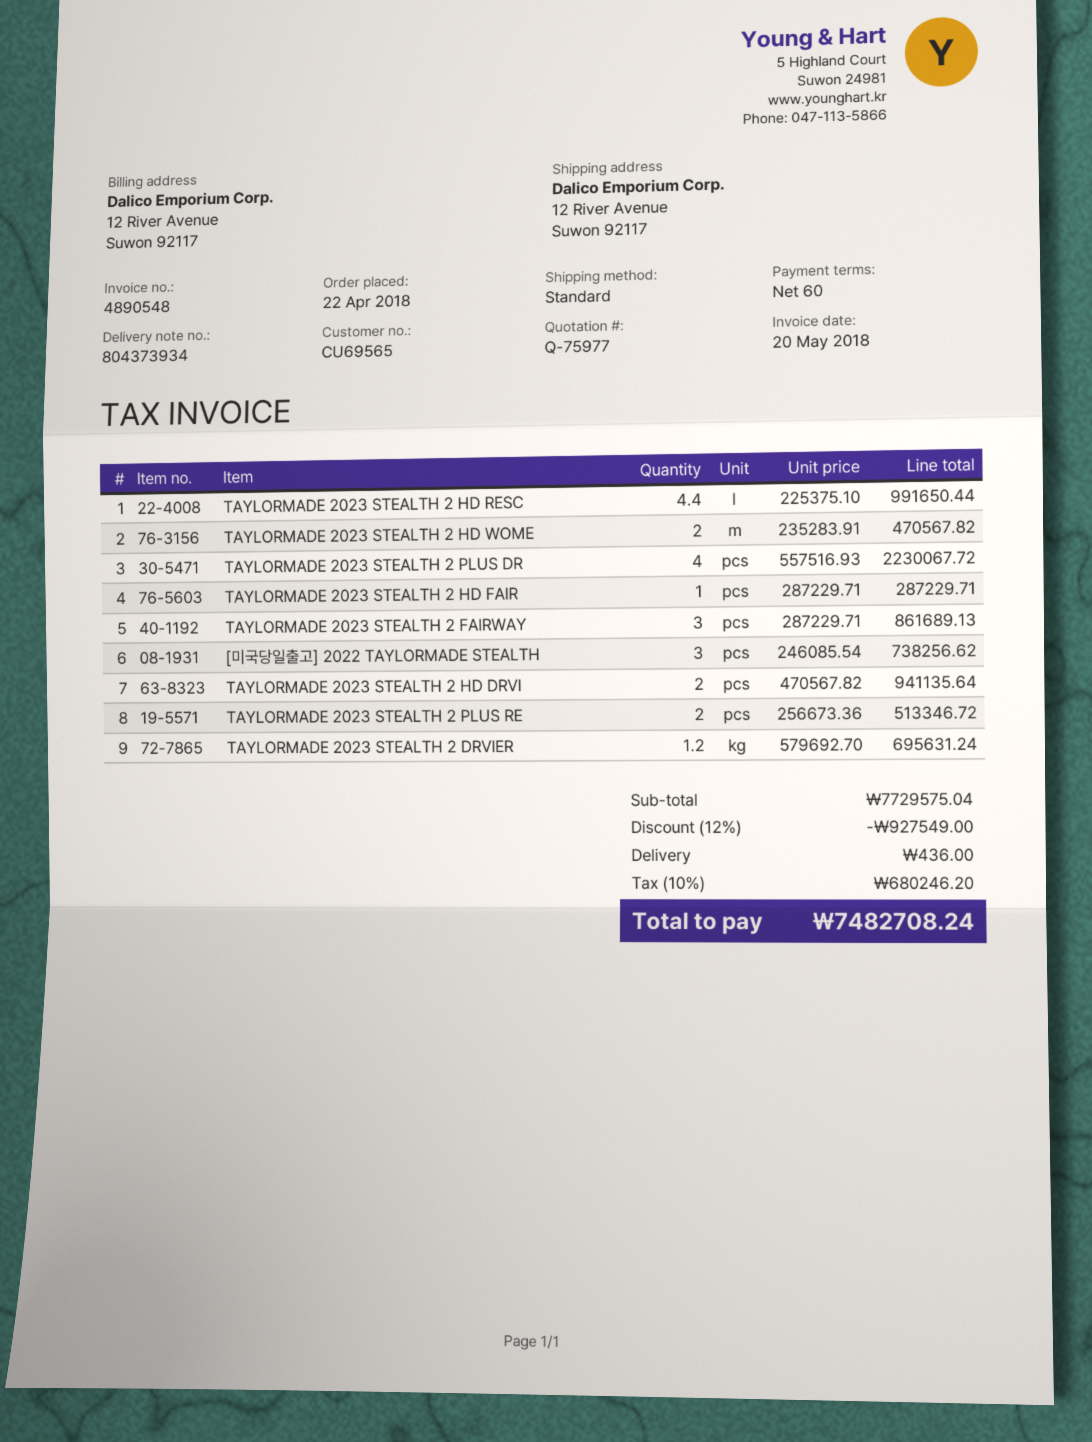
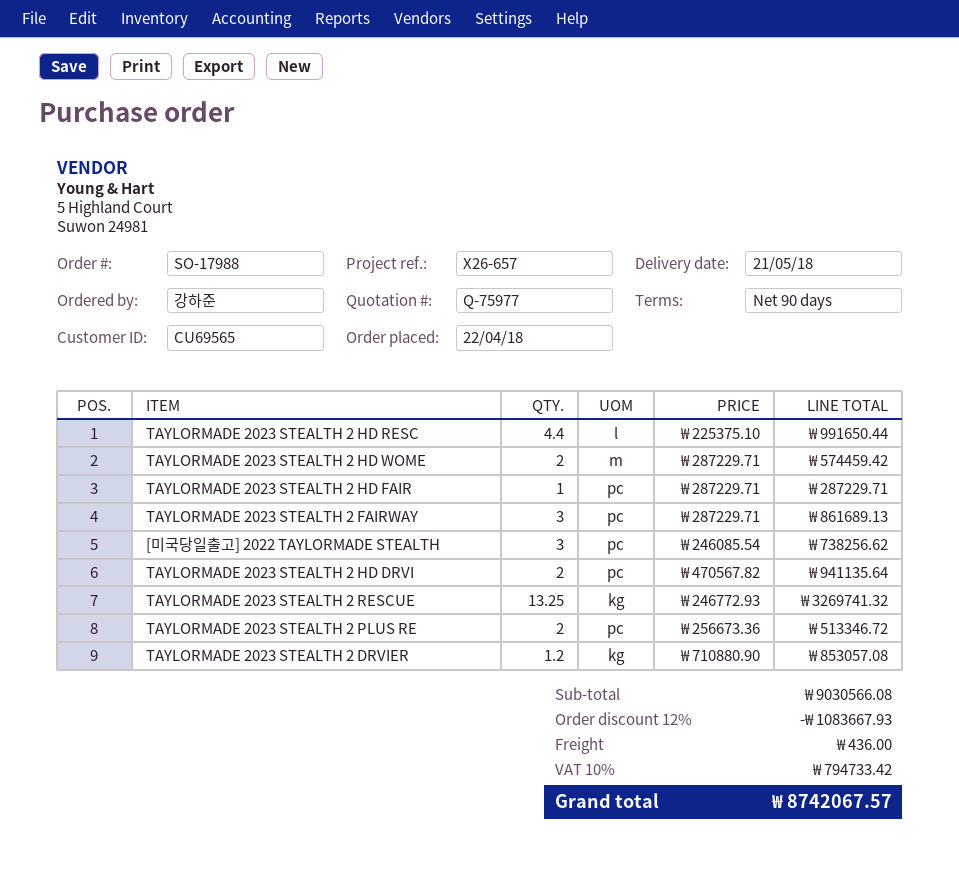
payment terms: 60 days -> 90 days
TAYLORMADE 2023 STEALTH 2 HD WOME: 2 x 235283.91 = 470567.82 -> 2 x 287229.71 = 574459.42
TAYLORMADE 2023 STEALTH 2 PLUS DR: 4 x 557516.93 = 2230067.72 -> none
TAYLORMADE 2023 STEALTH 2 DRVIER: 1.2 x 579692.70 = 695631.24 -> 1.2 x 710880.90 = 853057.08
TAYLORMADE 2023 STEALTH 2 RESCUE: none -> 13.25 x 246772.93 = 3269741.32
subtotal: 7729575.04 -> 9030566.08
discount: 12% = 927549.00 -> 12% = 1083667.93
tax: 10% = 680246.20 -> 10% = 794733.42
total: 7482708.24 -> 8742067.57

